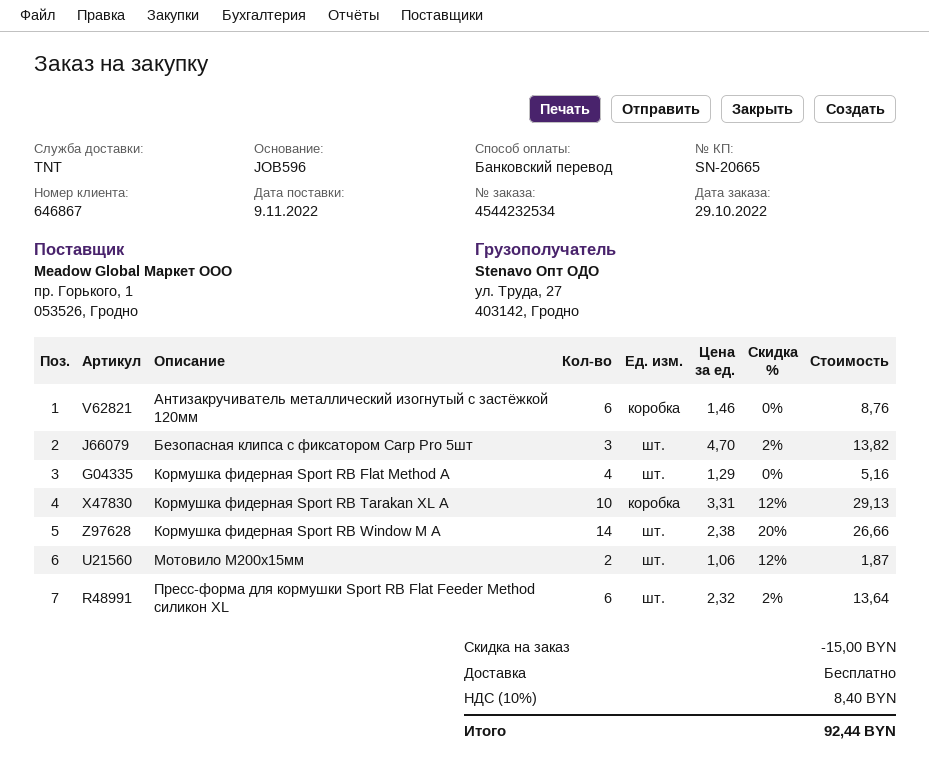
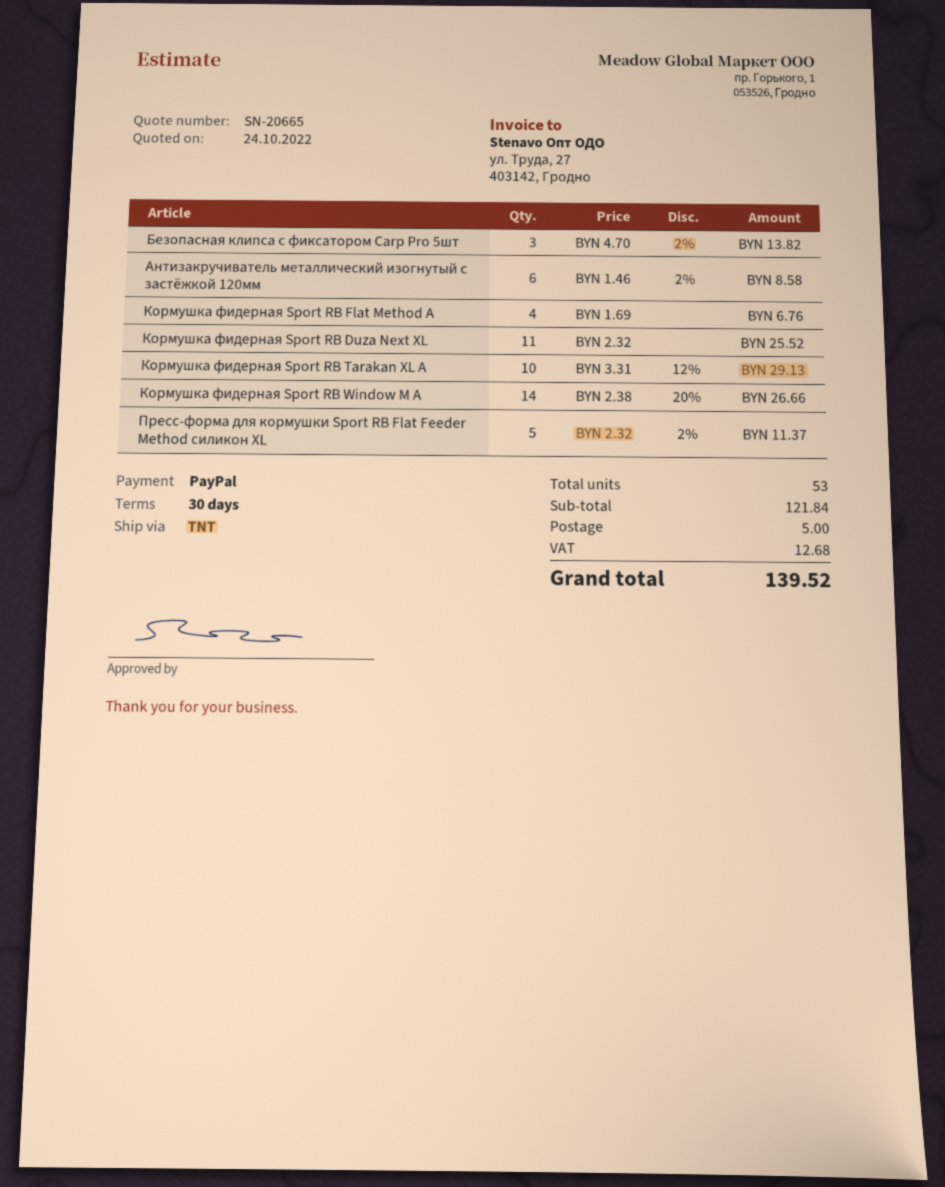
payment method: bank transfer -> PayPal
Антизакручиватель металлический изогнутый с застёжкой 120мм: 6 x 1.46 = 8.76 -> 6 x 1.46 - 2% = 8.58
Кормушка фидерная Sport RB Flat Method A: 4 x 1.29 = 5.16 -> 4 x 1.69 = 6.76
Мотовило M200х15мм: 2 x 1.06 - 12% = 1.87 -> none
Пресс-форма для кормушки Sport RB Flat Feeder Method силикон XL: 6 x 2.32 - 2% = 13.64 -> 5 x 2.32 - 2% = 11.37
Кормушка фидерная Sport RB Duza Next XL: none -> 11 x 2.32 = 25.52
discount: 15.00 -> none
shipping: 0.00 -> 5.00
tax: 8.40 -> 12.68
total: 92.44 -> 139.52

